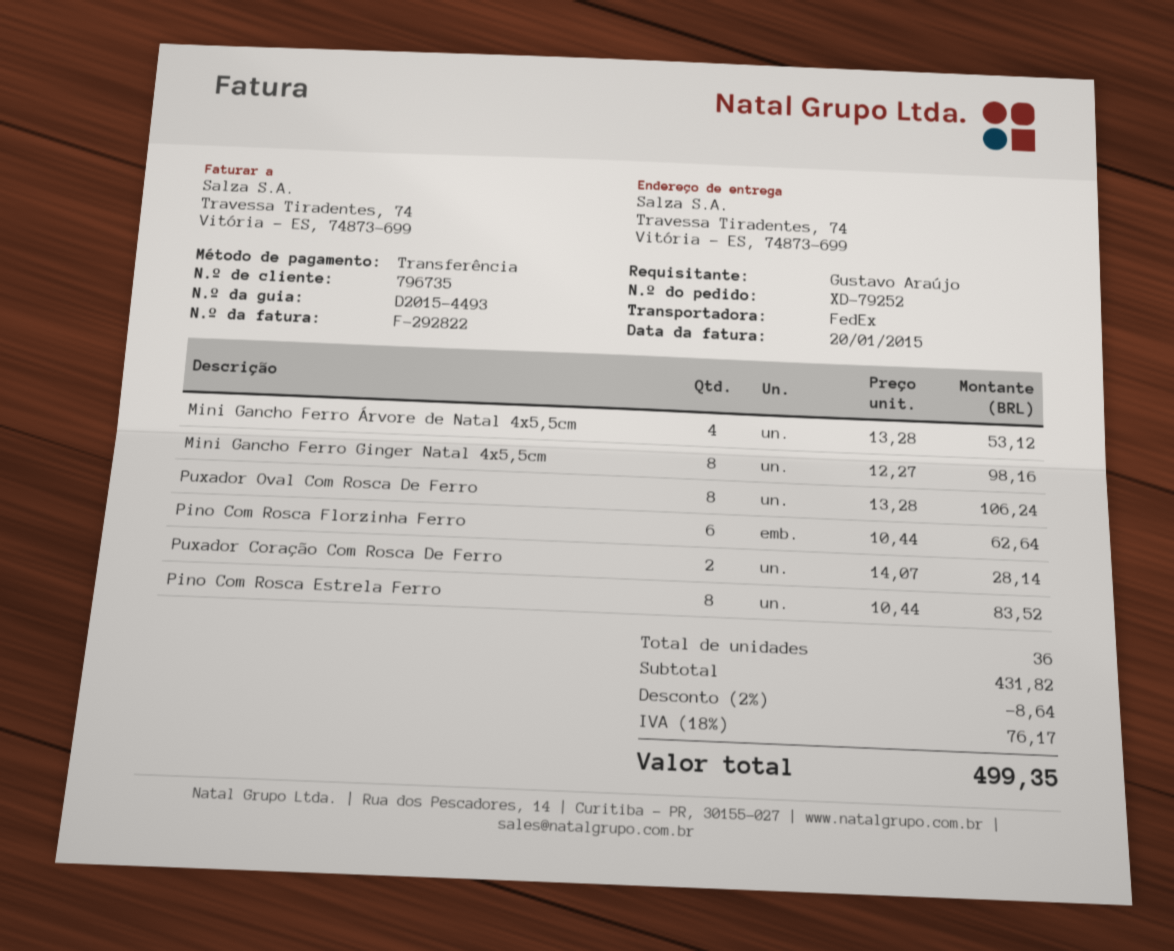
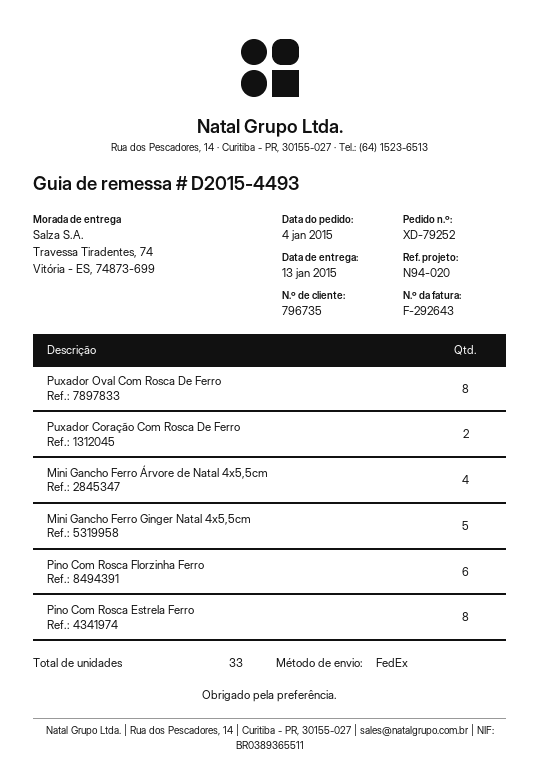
invoice number: F-292822 -> F-292643
Mini Gancho Ferro Ginger Natal 4x5,5cm: 8 -> 5
total quantity: 36 -> 33

